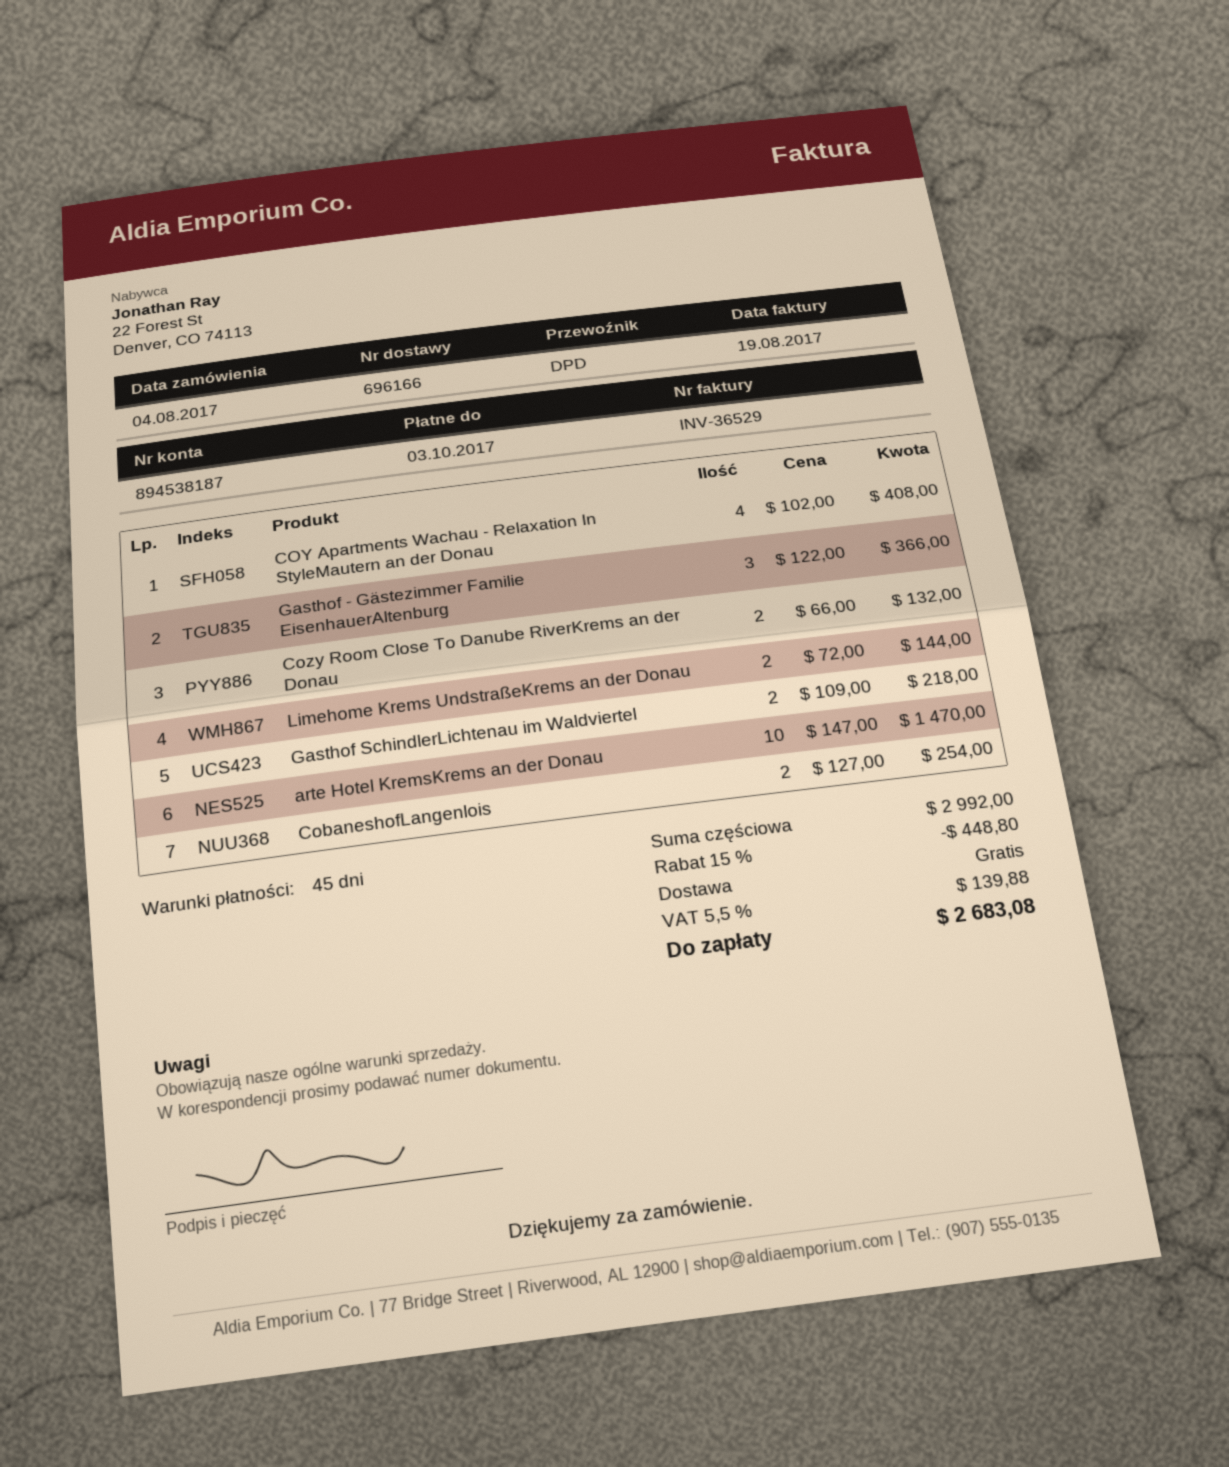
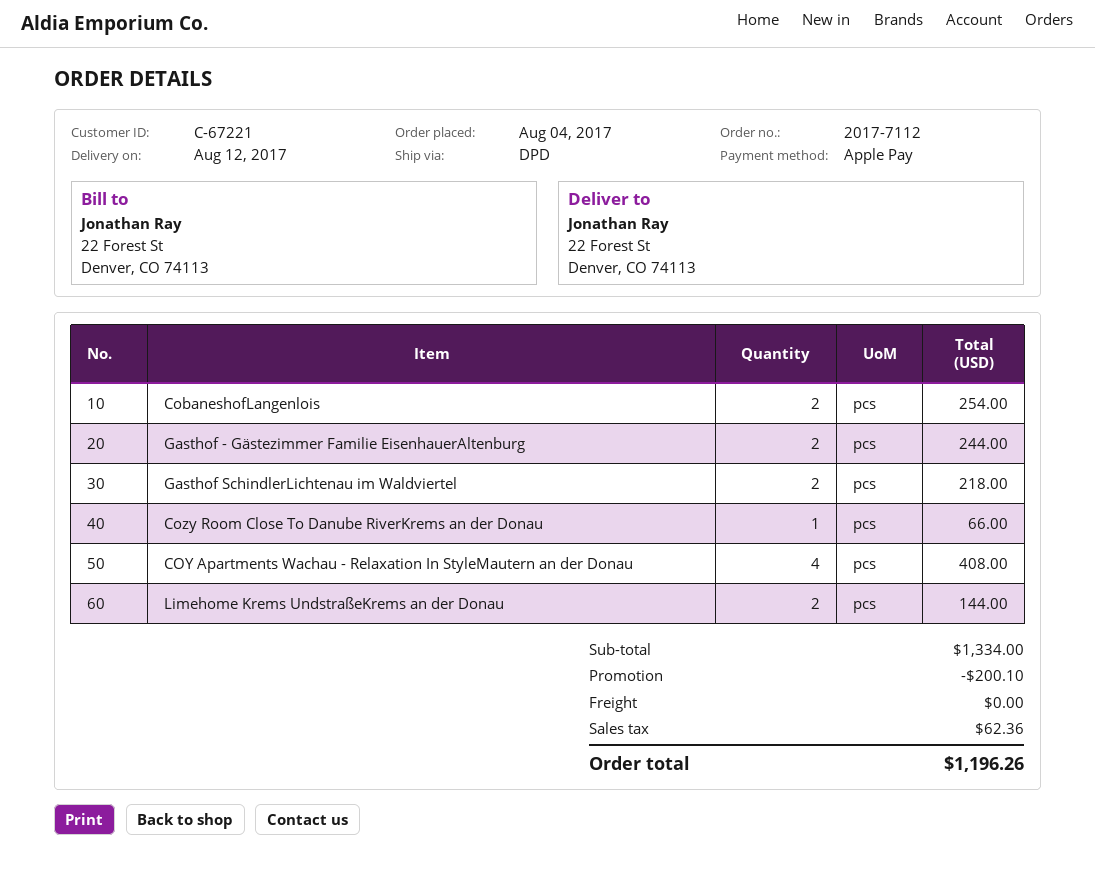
Gasthof - Gästezimmer Familie EisenhauerAltenburg: 3 for 366.00 -> 2 for 244.00
Cozy Room Close To Danube RiverKrems an der Donau: 2 for 132.00 -> 1 for 66.00
arte Hotel KremsKrems an der Donau: 10 for 1470.00 -> none
subtotal: 2992.00 -> 1334.00
discount: 448.80 -> 200.10
tax: 139.88 -> 62.36
total: 2683.08 -> 1196.26

